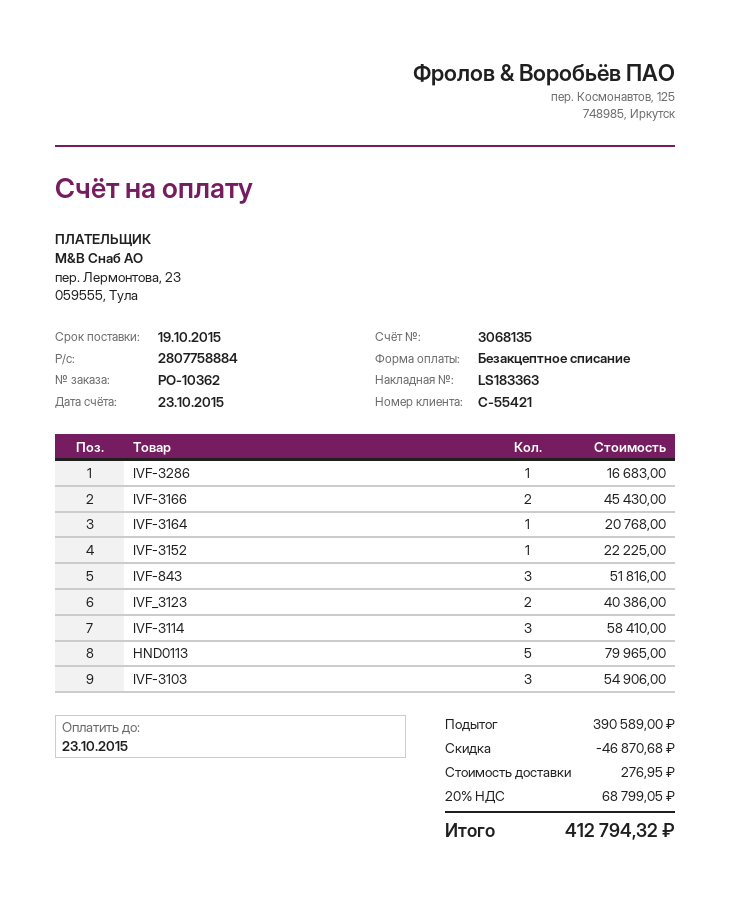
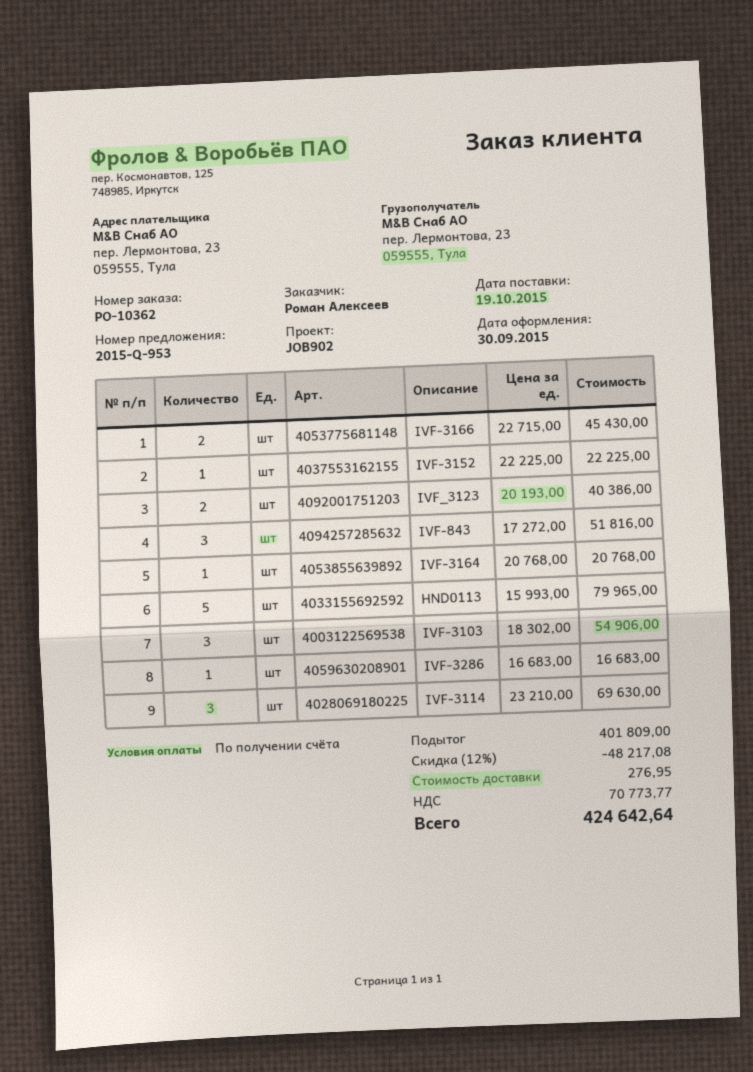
IVF-3114: 3 for 58410.00 -> 3 for 69630.00
subtotal: 390589.00 -> 401809.00
discount: 46870.68 -> 48217.08
tax: 68799.05 -> 70773.77
total: 412794.32 -> 424642.64

